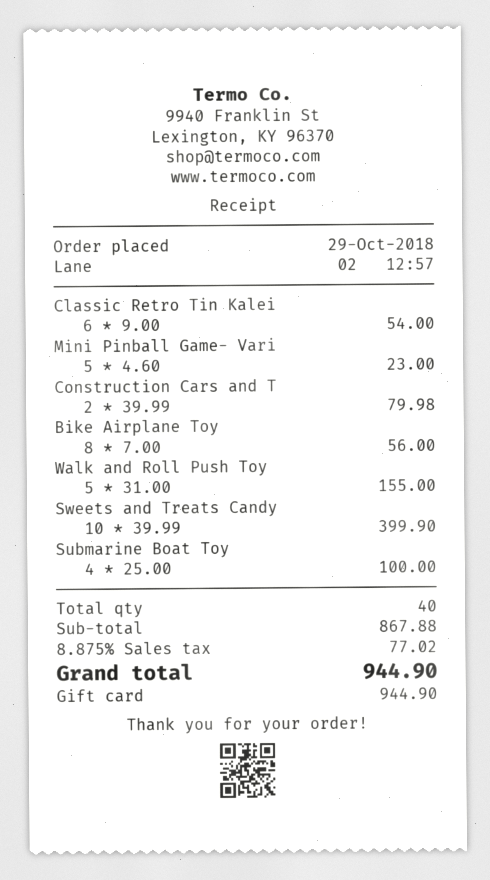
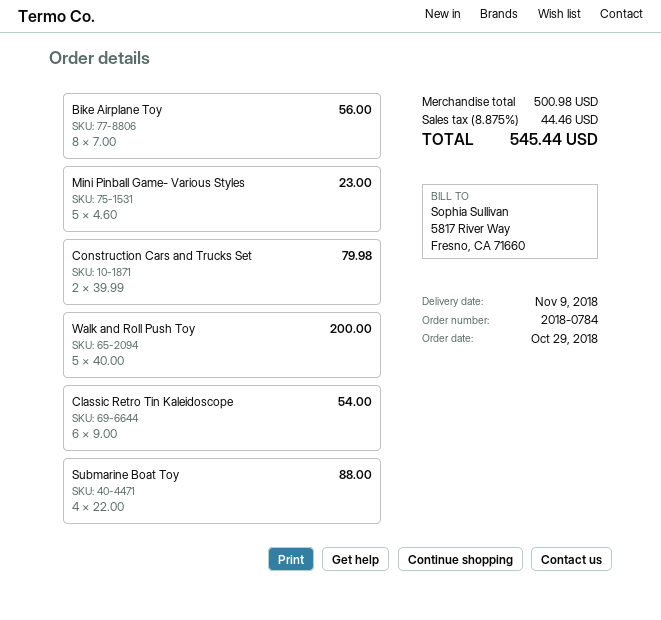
Walk and Roll Push Toy: 5 x 31.00 = 155.00 -> 5 x 40.00 = 200.00
Sweets and Treats Candy: 10 x 39.99 = 399.90 -> none
Submarine Boat Toy: 4 x 25.00 = 100.00 -> 4 x 22.00 = 88.00
subtotal: 867.88 -> 500.98
tax: 8.875% = 77.02 -> 8.875% = 44.46
total: 944.90 -> 545.44

